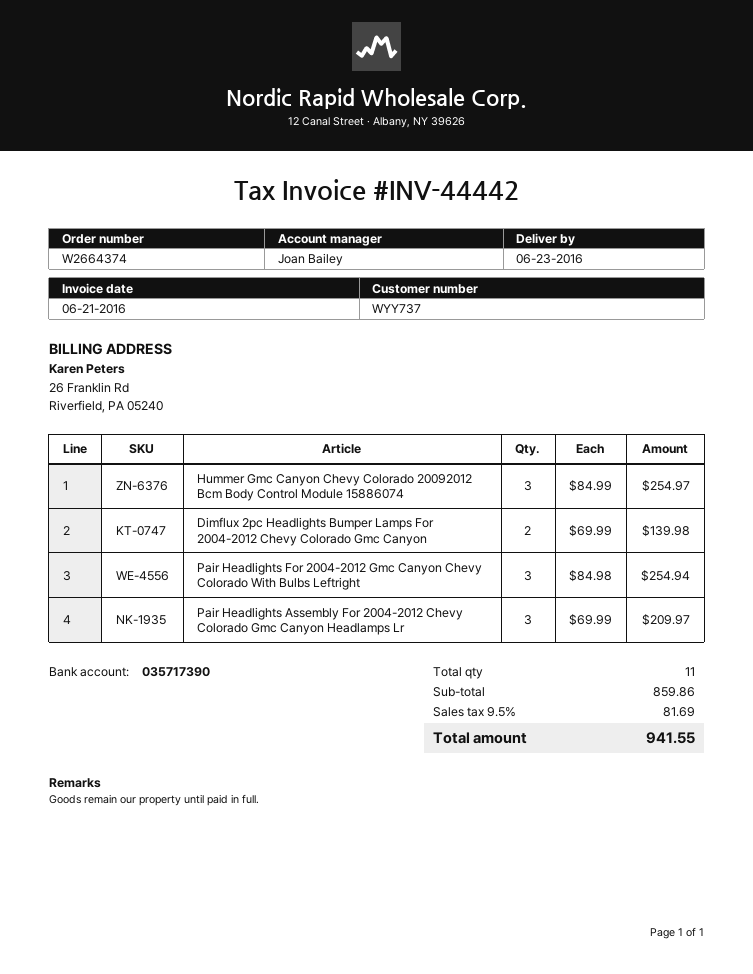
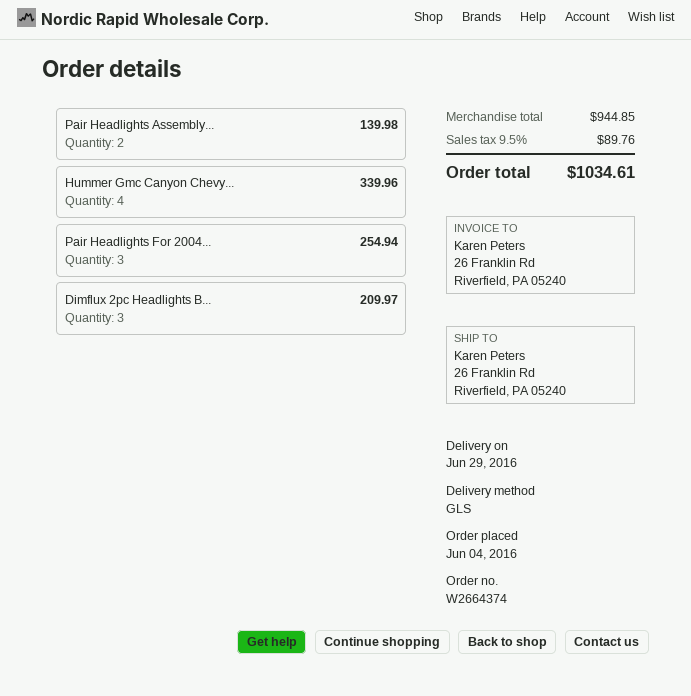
delivery date: 2016-06-23 -> 2016-06-29
Hummer Gmc Canyon Chevy Colorado 20092012 Bcm Body Control Module 15886074: 3 for 254.97 -> 4 for 339.96
Dimflux 2pc Headlights Bumper Lamps For 2004-2012 Chevy Colorado Gmc Canyon: 2 for 139.98 -> 3 for 209.97
Pair Headlights Assembly For 2004-2012 Chevy Colorado Gmc Canyon Headlamps Lr: 3 for 209.97 -> 2 for 139.98
subtotal: 859.86 -> 944.85
tax: 9.5% = 81.69 -> 9.5% = 89.76
total: 941.55 -> 1034.61

